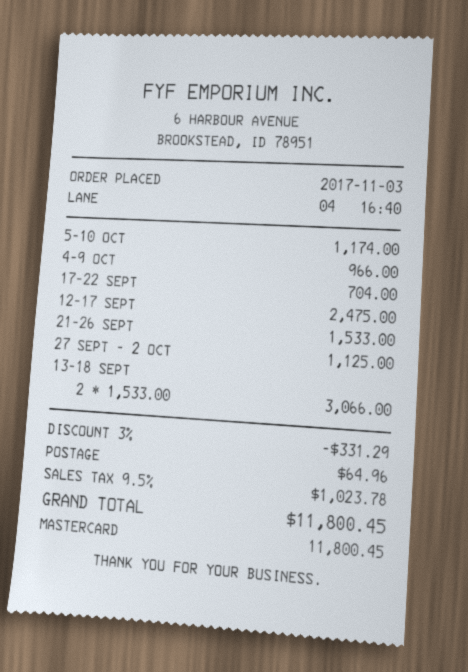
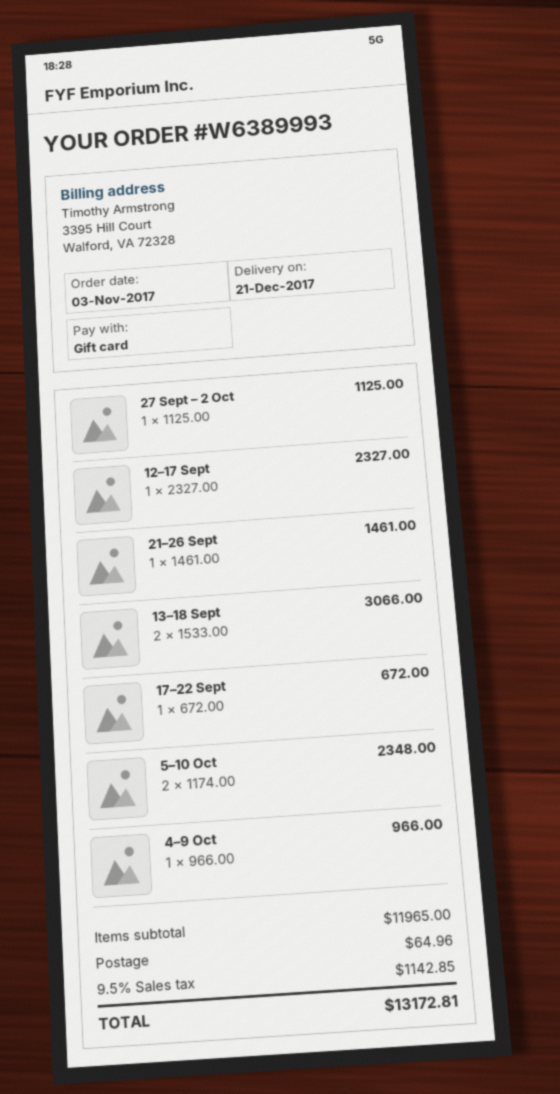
payment method: Mastercard -> gift card
5–10 OCT: 1 x 1174.00 = 1174.00 -> 2 x 1174.00 = 2348.00
17–22 SEPT: 1 x 704.00 = 704.00 -> 1 x 672.00 = 672.00
12–17 SEPT: 1 x 2475.00 = 2475.00 -> 1 x 2327.00 = 2327.00
21–26 SEPT: 1 x 1533.00 = 1533.00 -> 1 x 1461.00 = 1461.00
discount: 3% = 331.29 -> none
tax: 9.5% = 1023.78 -> 9.5% = 1142.85
total: 11800.45 -> 13172.81

